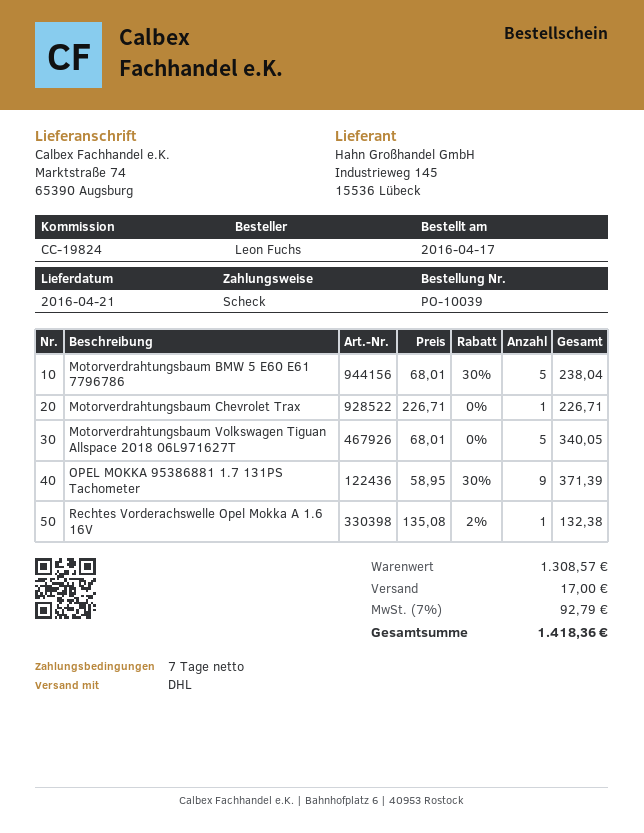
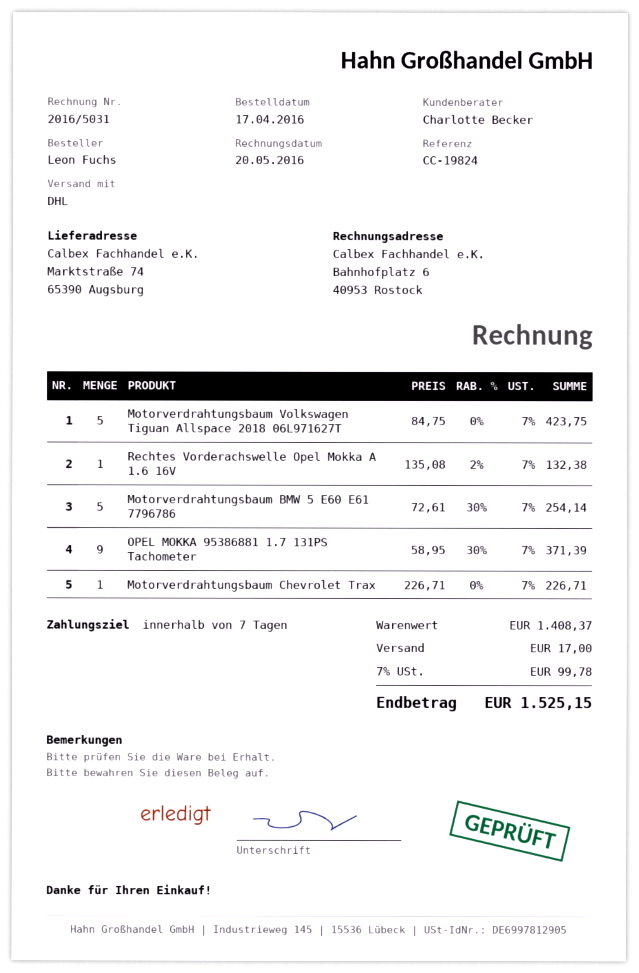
Motorverdrahtungsbaum BMW 5 E60 E61 7796786: 5 x 68.01 - 30% = 238.04 -> 5 x 72.61 - 30% = 254.14
Motorverdrahtungsbaum Volkswagen Tiguan Allspace 2018 06L971627T: 5 x 68.01 = 340.05 -> 5 x 84.75 = 423.75
subtotal: 1308.57 -> 1408.37
tax: 7% = 92.79 -> 7% = 99.78
total: 1418.36 -> 1525.15

